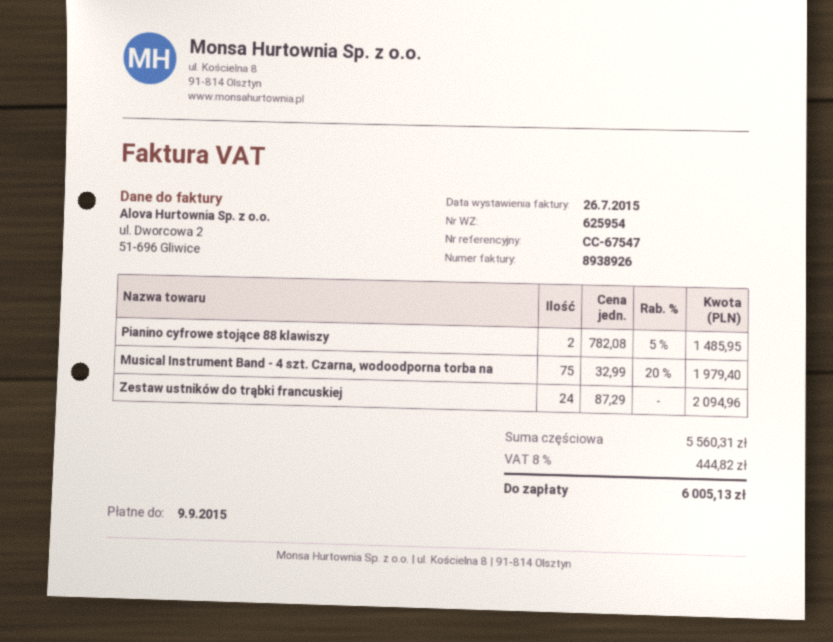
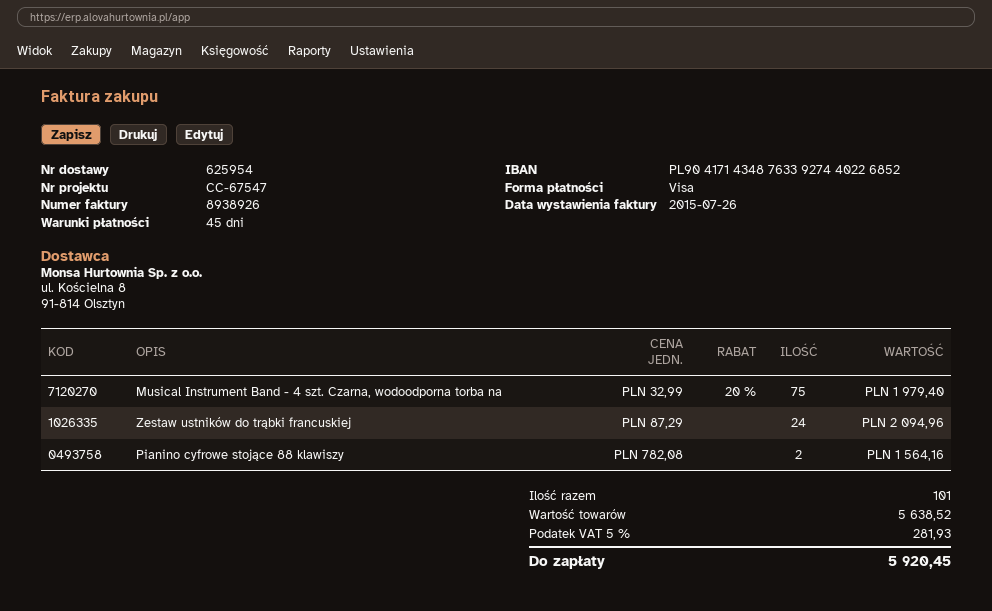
Pianino cyfrowe stojące 88 klawiszy: 2 x 782.08 - 5% = 1485.95 -> 2 x 782.08 = 1564.16
subtotal: 5560.31 -> 5638.52
tax: 8% = 444.82 -> 5% = 281.93
total: 6005.13 -> 5920.45

